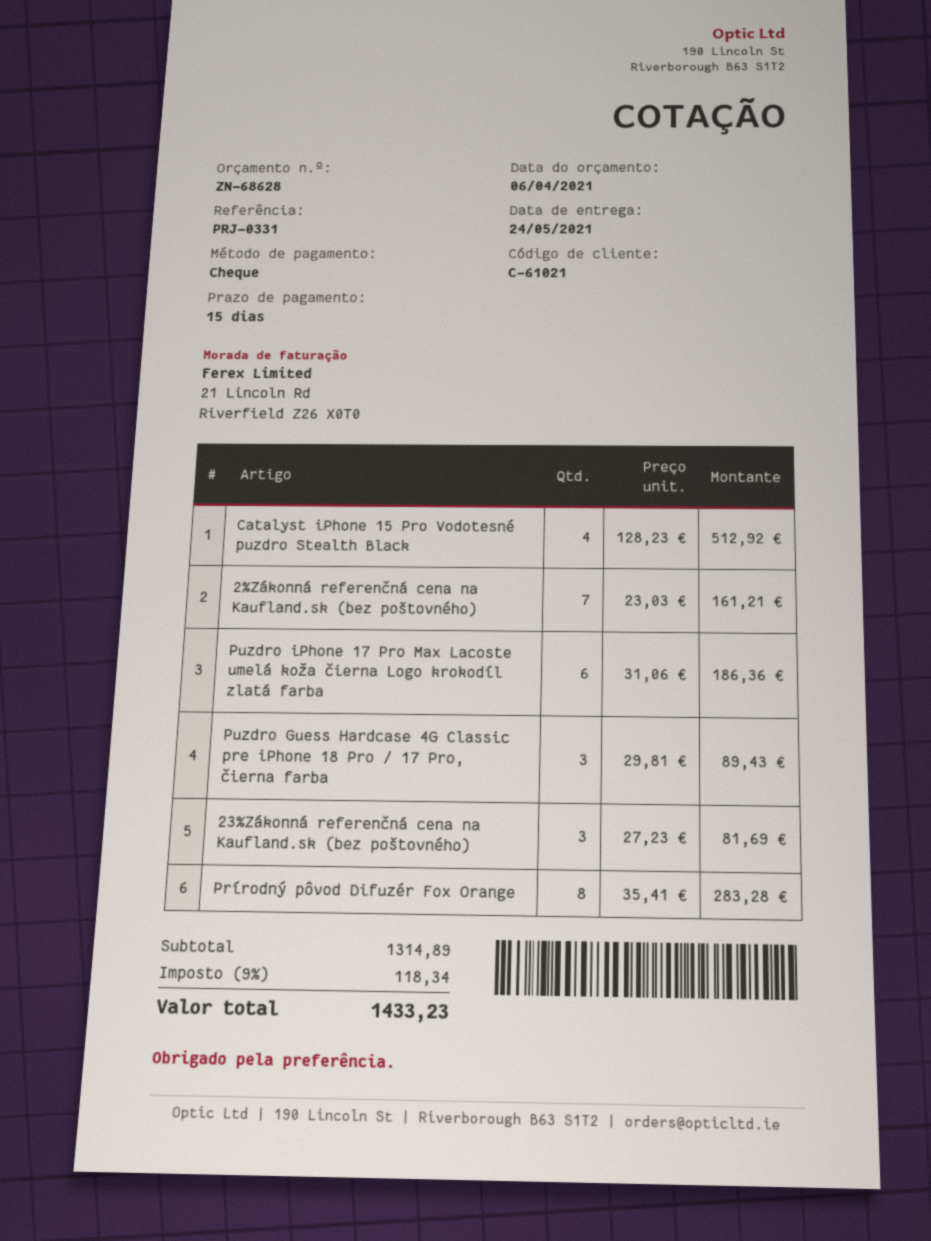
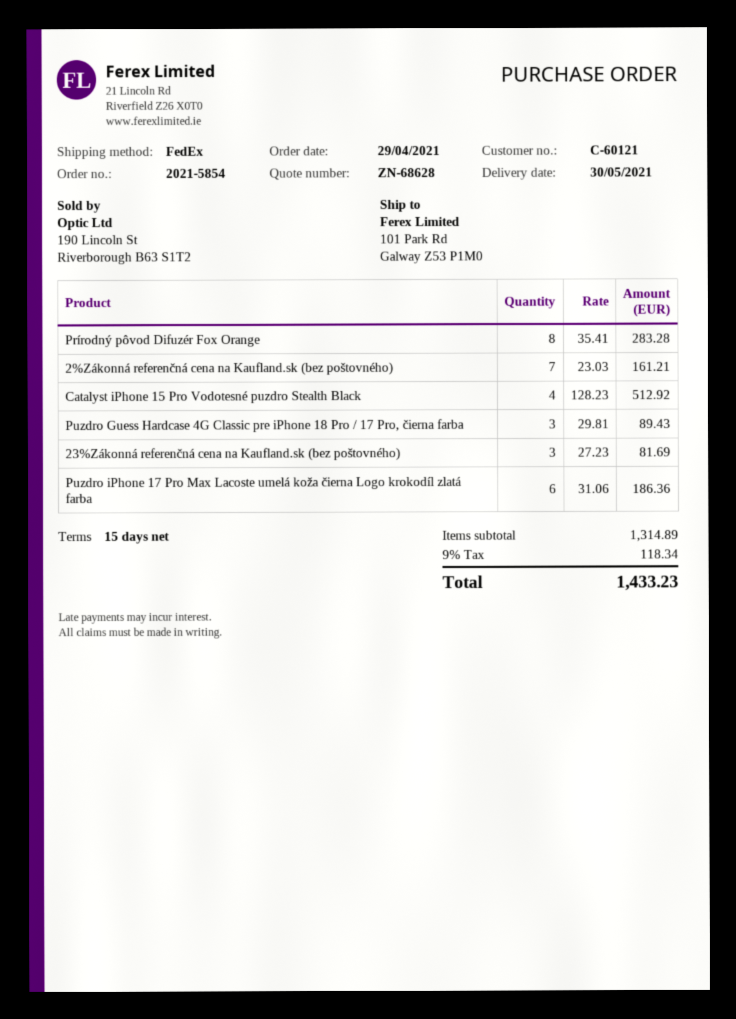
delivery date: 2021-05-24 -> 2021-05-30
customer number: C-61021 -> C-60121

